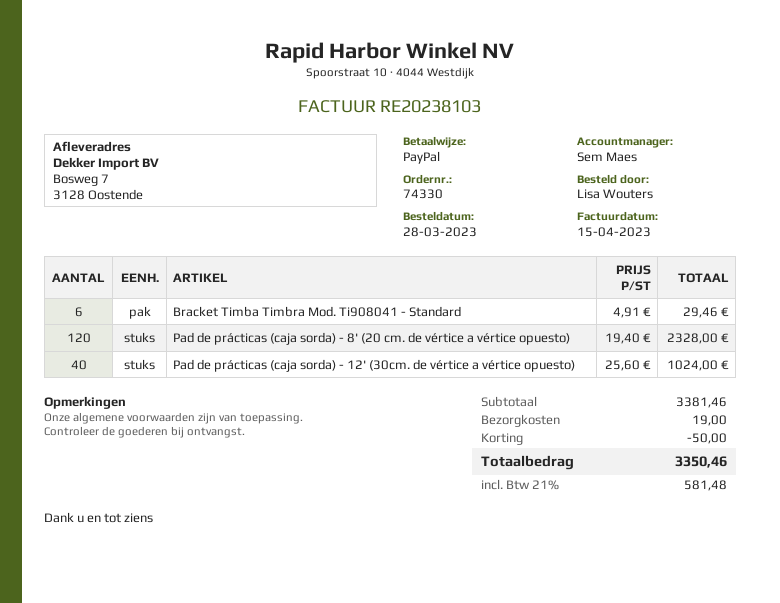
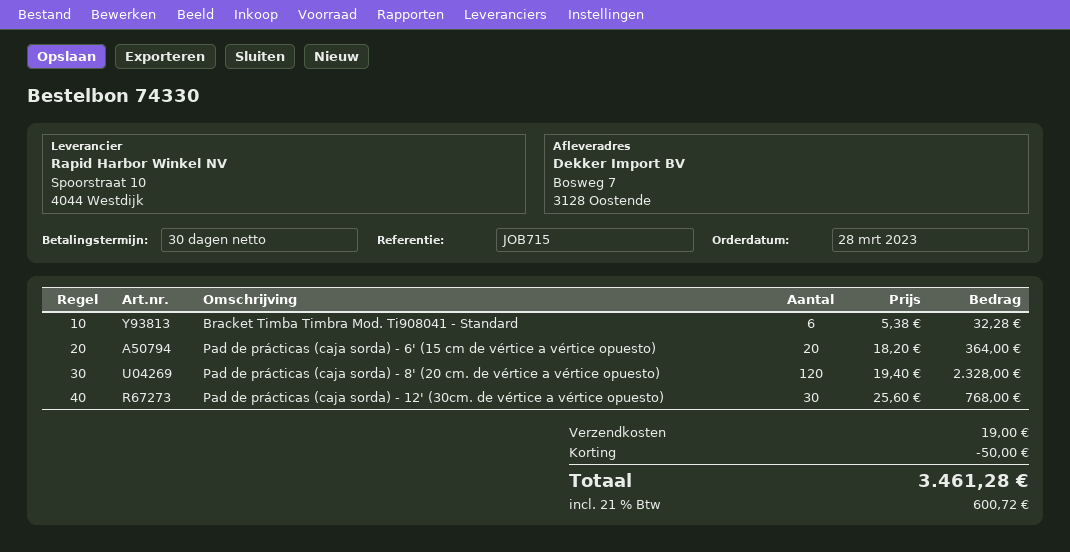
Bracket Timba Timbra Mod. Ti908041 - Standard: 6 x 4.91 = 29.46 -> 6 x 5.38 = 32.28
Pad de prácticas (caja sorda) - 12' (30cm. de vértice a vértice opuesto): 40 x 25.60 = 1024.00 -> 30 x 25.60 = 768.00
Pad de prácticas (caja sorda) - 6' (15 cm de vértice a vértice opuesto): none -> 20 x 18.20 = 364.00
tax: 21% = 581.48 -> 21% = 600.72
total: 3350.46 -> 3461.28

